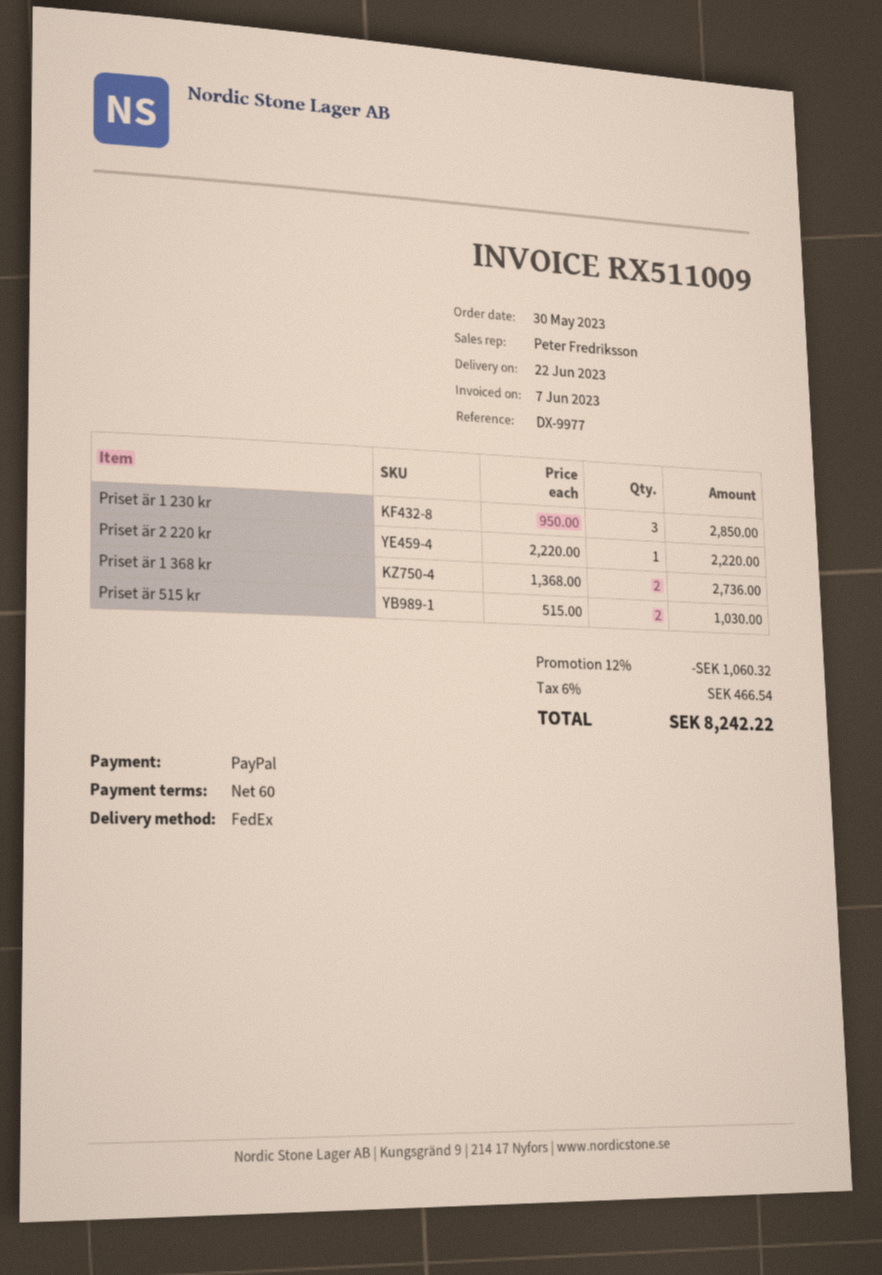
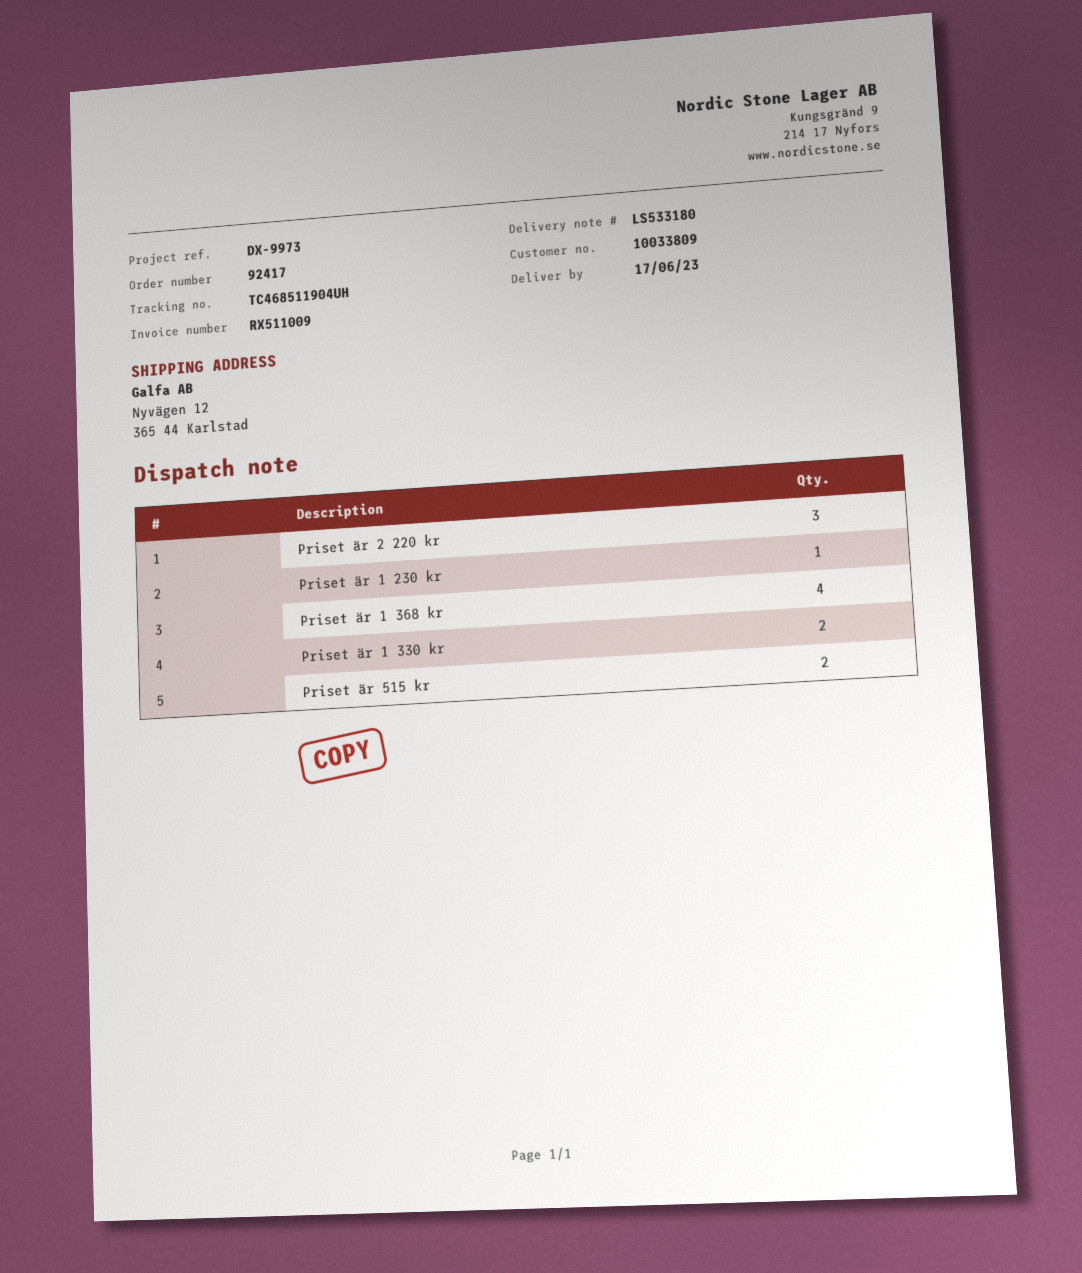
delivery date: 2023-06-22 -> 2023-06-17
reference: DX-9977 -> DX-9973
Priset är 1 230 kr: 3 -> 1
Priset är 2 220 kr: 1 -> 3
Priset är 1 368 kr: 2 -> 4
Priset är 1 330 kr: none -> 2

